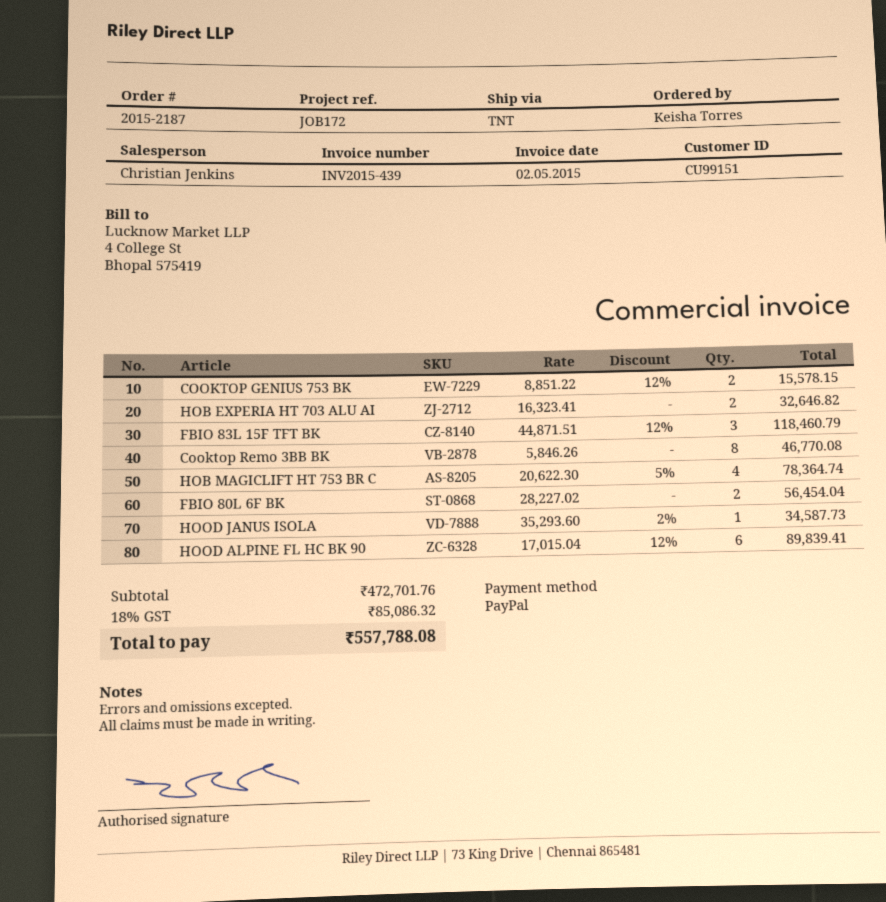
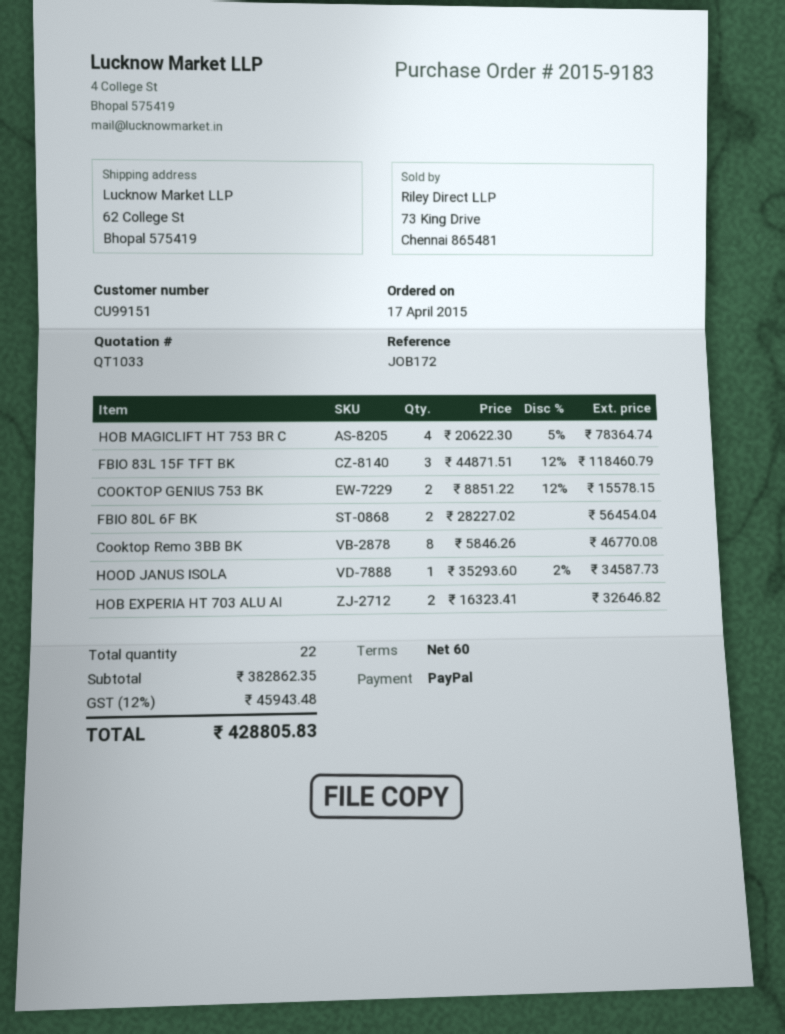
order number: 2015-2187 -> 2015-9183
HOOD ALPINE FL HC BK 90: 6 x 17015.04 - 12% = 89839.41 -> none
subtotal: 472701.76 -> 382862.35
tax: 18% = 85086.32 -> 12% = 45943.48
total: 557788.08 -> 428805.83

